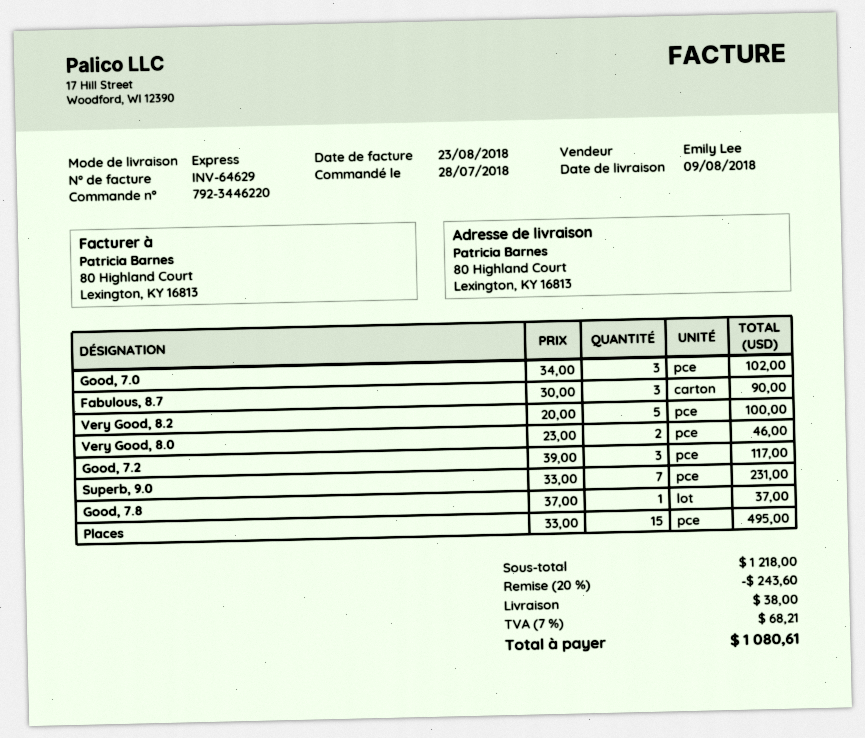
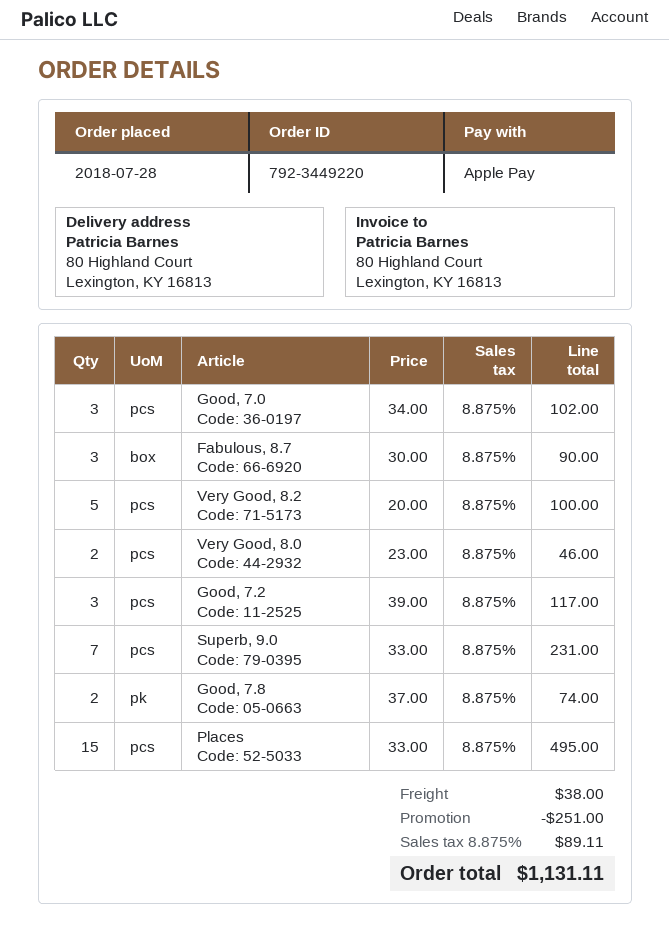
order number: 792-3446220 -> 792-3449220
Good, 7.8: 1 x 37.00 = 37.00 -> 2 x 37.00 = 74.00
discount: 243.60 -> 251.00
tax: 7% = 68.21 -> 8.875% = 89.11
total: 1080.61 -> 1131.11

